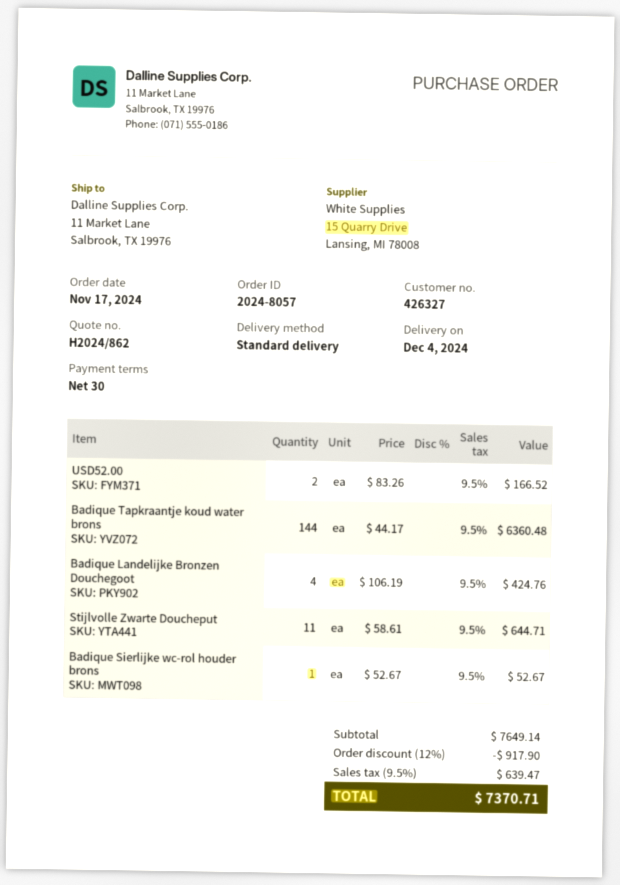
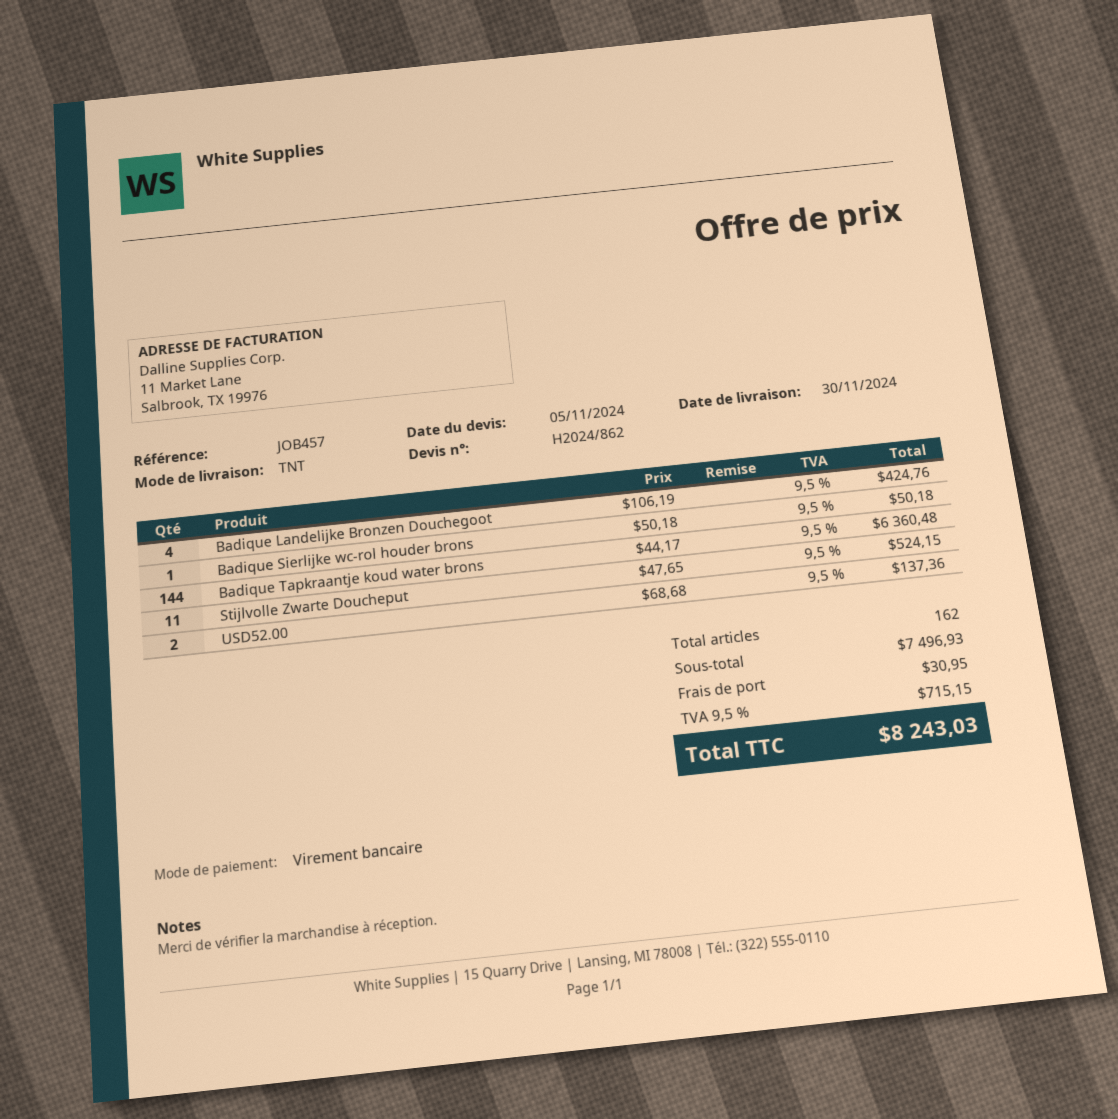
delivery date: 2024-12-04 -> 2024-11-30
shipping method: standard -> TNT
USD52.00: 2 x 83.26 = 166.52 -> 2 x 68.68 = 137.36
Stijlvolle Zwarte Doucheput: 11 x 58.61 = 644.71 -> 11 x 47.65 = 524.15
Badique Sierlijke wc-rol houder brons: 1 x 52.67 = 52.67 -> 1 x 50.18 = 50.18
subtotal: 7649.14 -> 7496.93
discount: 12% = 917.90 -> none
shipping: none -> 30.95
tax: 9.5% = 639.47 -> 9.5% = 715.15
total: 7370.71 -> 8243.03

